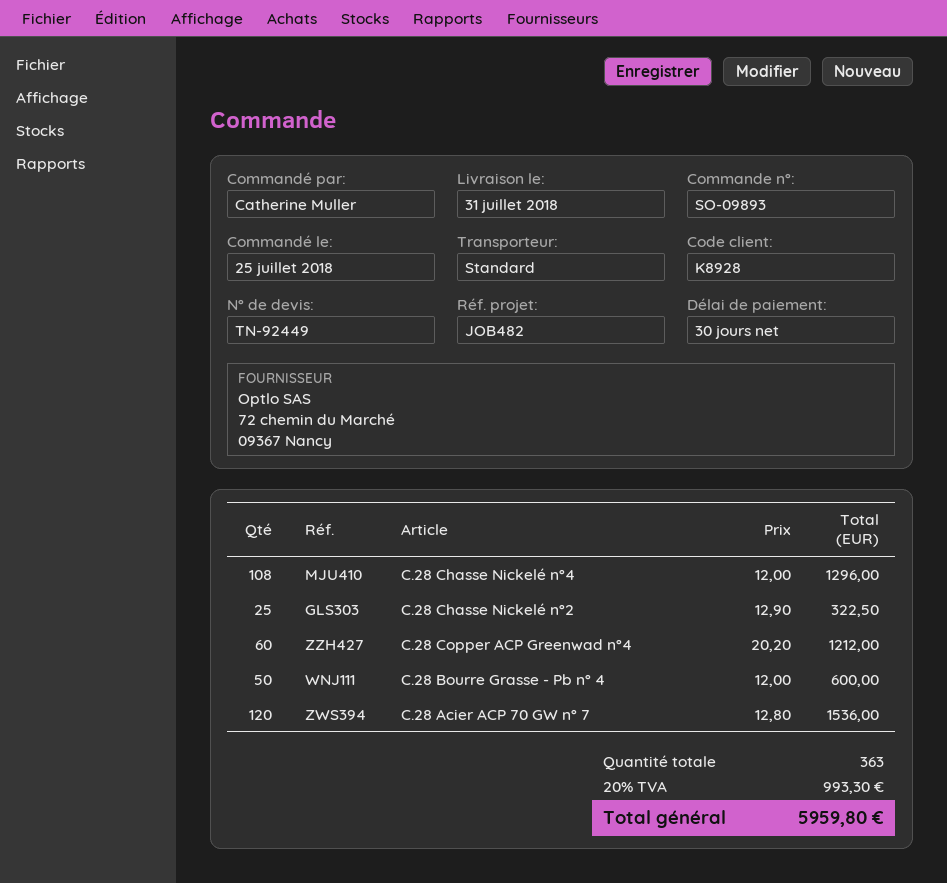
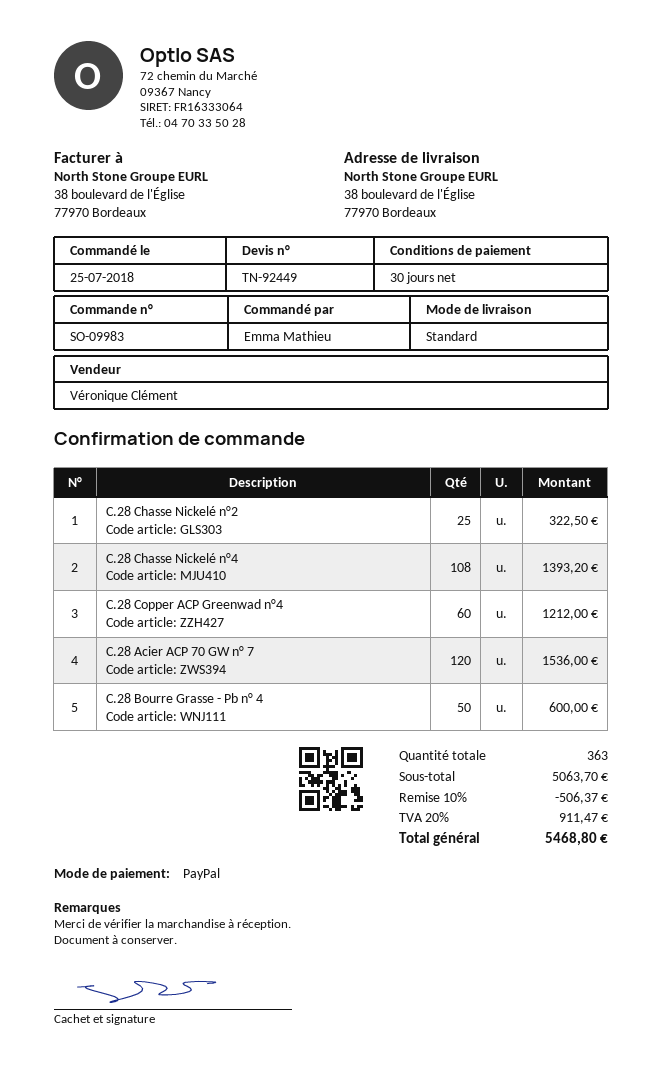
order number: SO-09893 -> SO-09983
ordered by: Catherine Muller -> Emma Mathieu
C.28 Chasse Nickelé n°4: 108 for 1296.00 -> 108 for 1393.20
discount: none -> 10% = 506.37
tax: 20% = 993.30 -> 20% = 911.47
total: 5959.80 -> 5468.80

